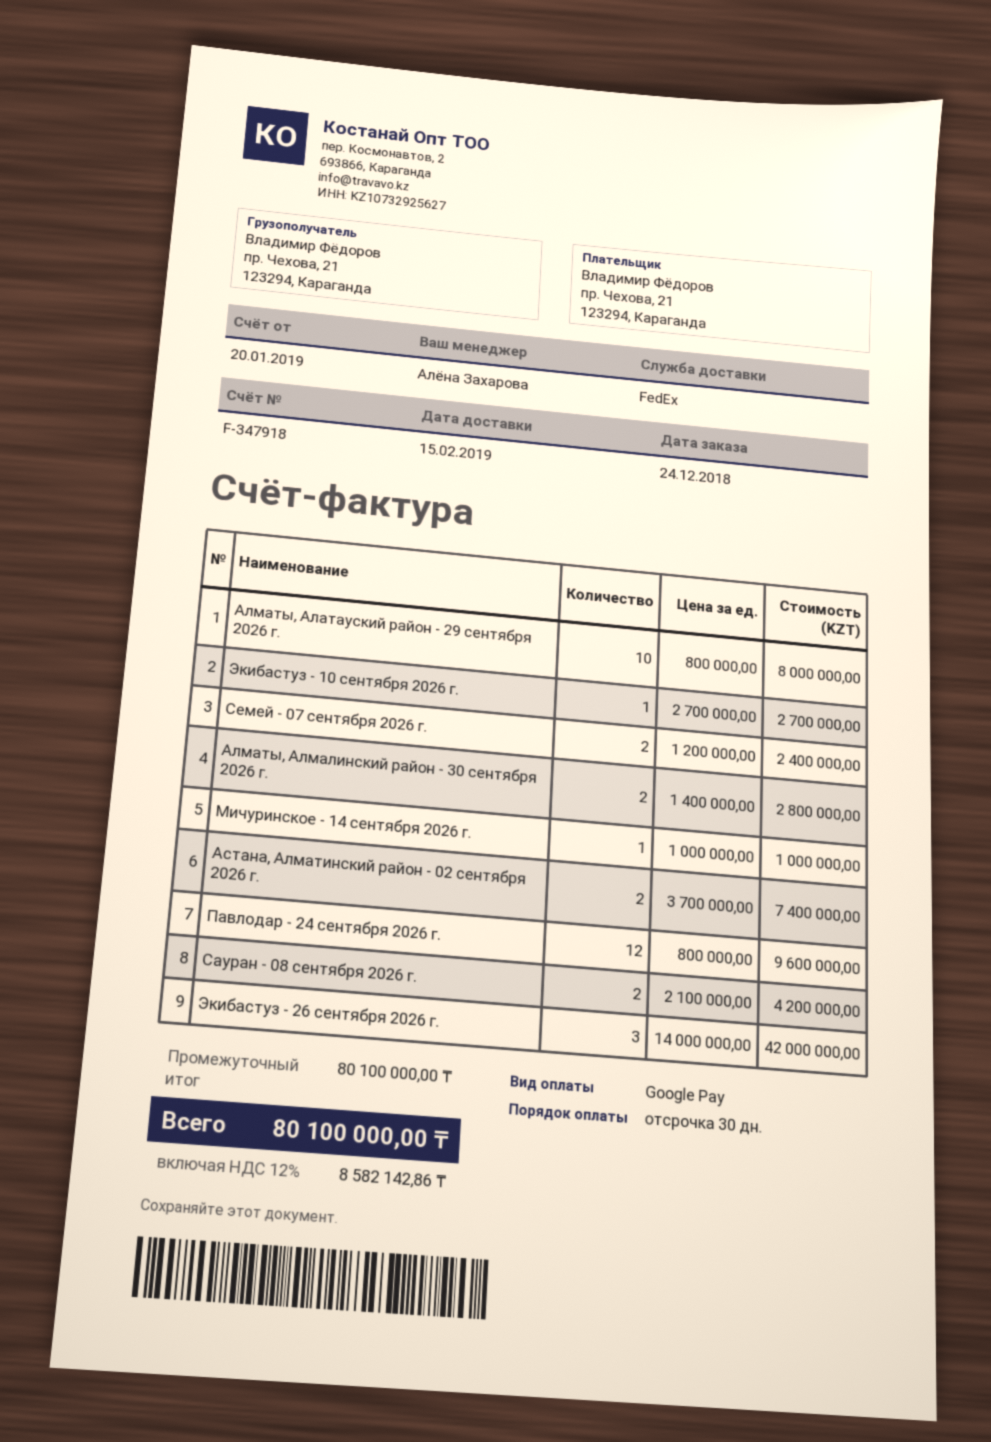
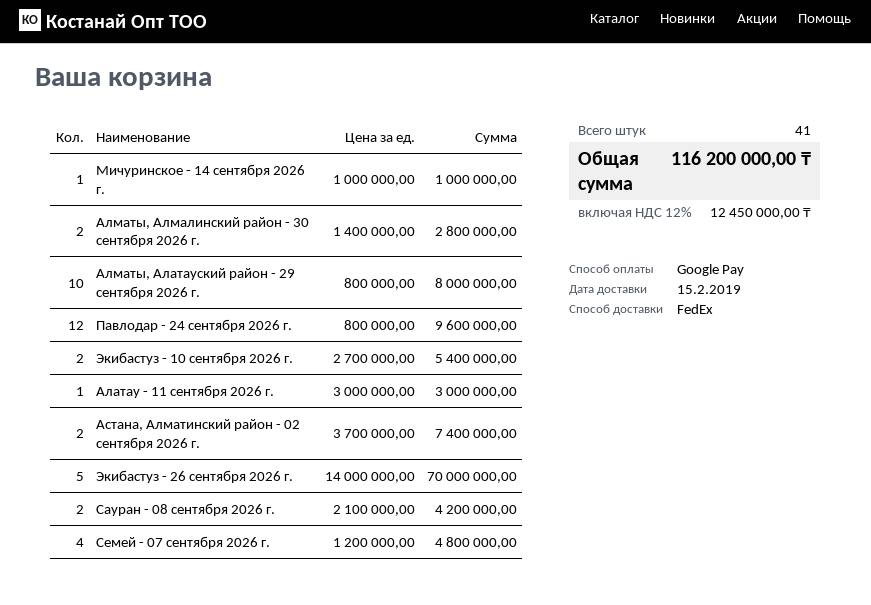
Экибастуз - 10 сентября 2026 г.: 1 x 2700000.00 = 2700000.00 -> 2 x 2700000.00 = 5400000.00
Семей - 07 сентября 2026 г.: 2 x 1200000.00 = 2400000.00 -> 4 x 1200000.00 = 4800000.00
Экибастуз - 26 сентября 2026 г.: 3 x 14000000.00 = 42000000.00 -> 5 x 14000000.00 = 70000000.00
Алатау - 11 сентября 2026 г.: none -> 1 x 3000000.00 = 3000000.00
tax: 12% = 8582142.86 -> 12% = 12450000.00
total: 80100000.00 -> 116200000.00

